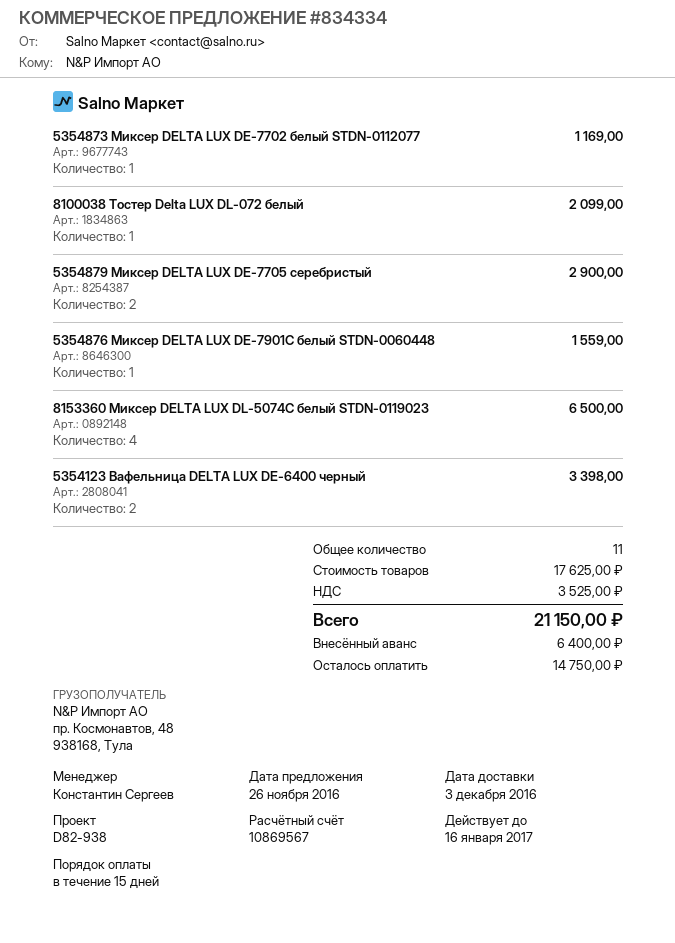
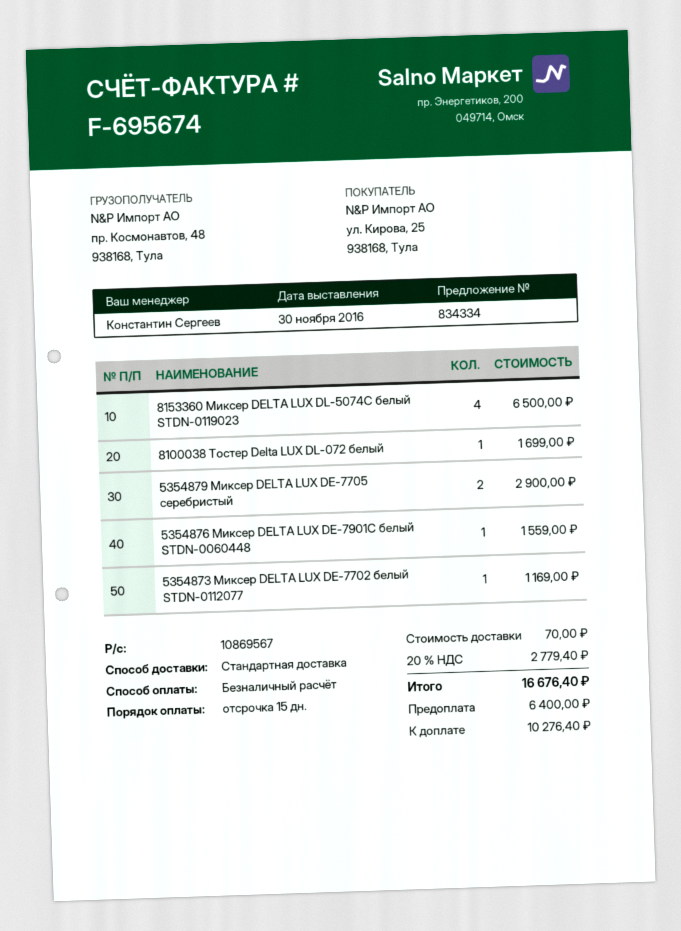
8100038 Тостер Delta LUX DL-072 белый: 1 for 2099.00 -> 1 for 1699.00
5354123 Вафельница DELTA LUX DE-6400 черный: 2 for 3398.00 -> none
shipping: none -> 70.00
tax: 3525.00 -> 2779.40
total: 21150.00 -> 16676.40
balance: 14750.00 -> 10276.40

